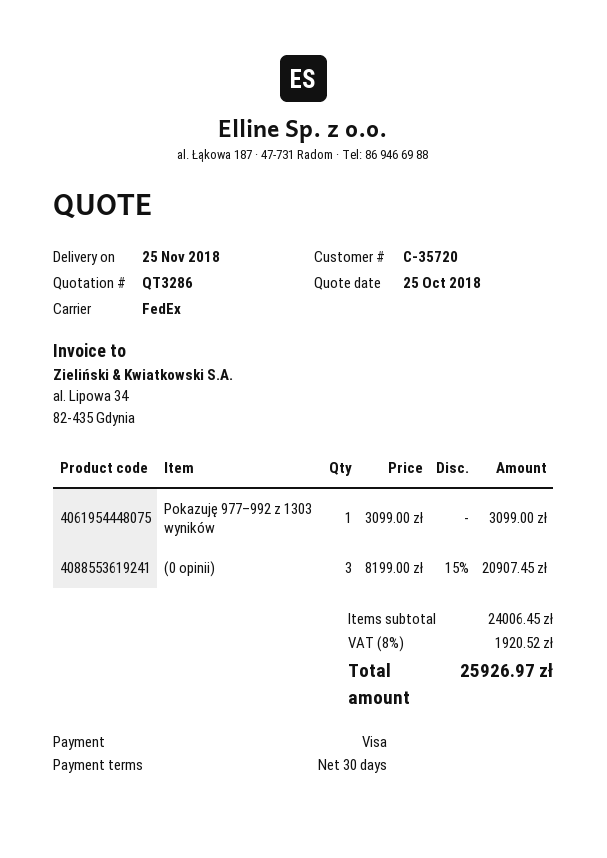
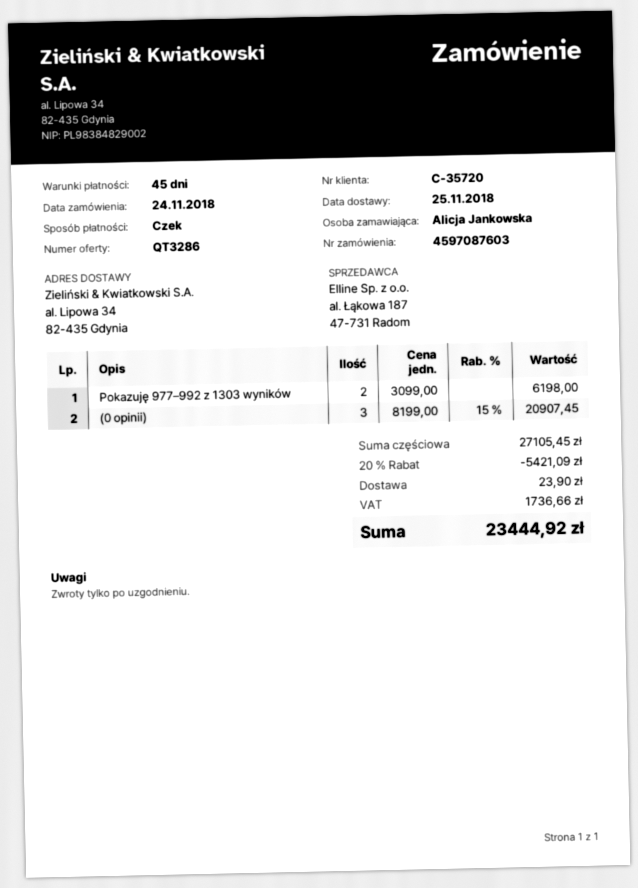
payment terms: 30 days -> 45 days
payment method: Visa -> cheque
Pokazuję 977–992 z 1303 wyników: 1 x 3099.00 = 3099.00 -> 2 x 3099.00 = 6198.00
subtotal: 24006.45 -> 27105.45
discount: none -> 20% = 5421.09
shipping: none -> 23.90
tax: 1920.52 -> 1736.66
total: 25926.97 -> 23444.92

